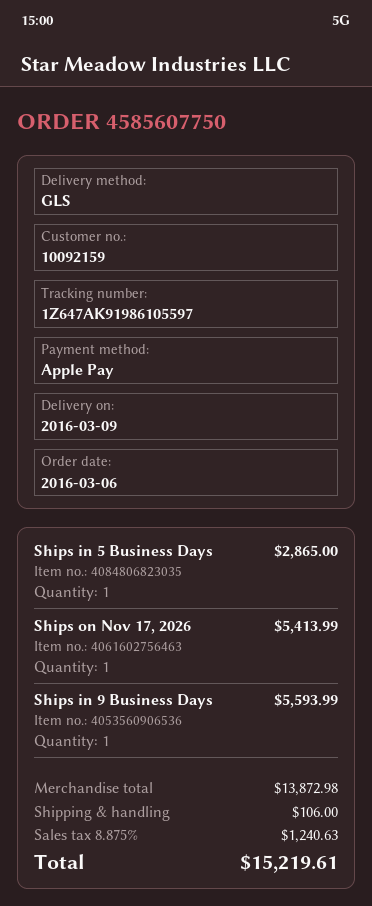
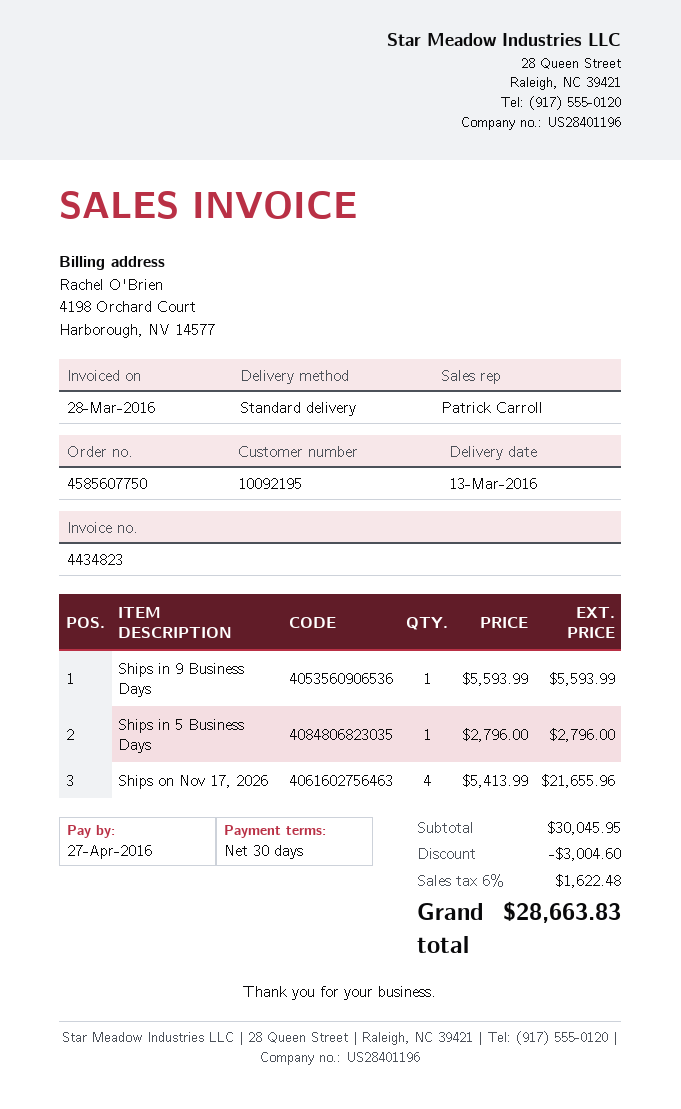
delivery date: 2016-03-09 -> 2016-03-13
customer number: 10092159 -> 10092195
shipping method: GLS -> standard
Ships in 5 Business Days: 1 for 2865.00 -> 1 for 2796.00
Ships on Nov 17, 2026: 1 for 5413.99 -> 4 for 21655.96
subtotal: 13872.98 -> 30045.95
discount: none -> 3004.60
shipping: 106.00 -> none
tax: 8.875% = 1240.63 -> 6% = 1622.48
total: 15219.61 -> 28663.83

